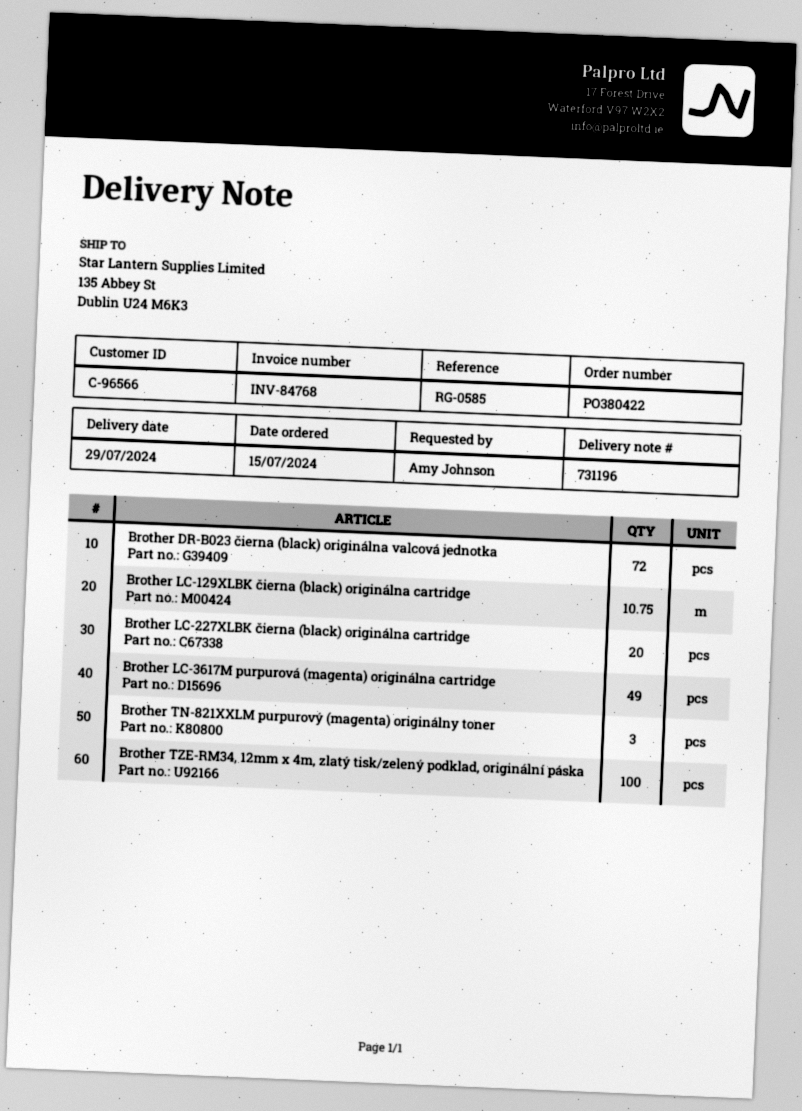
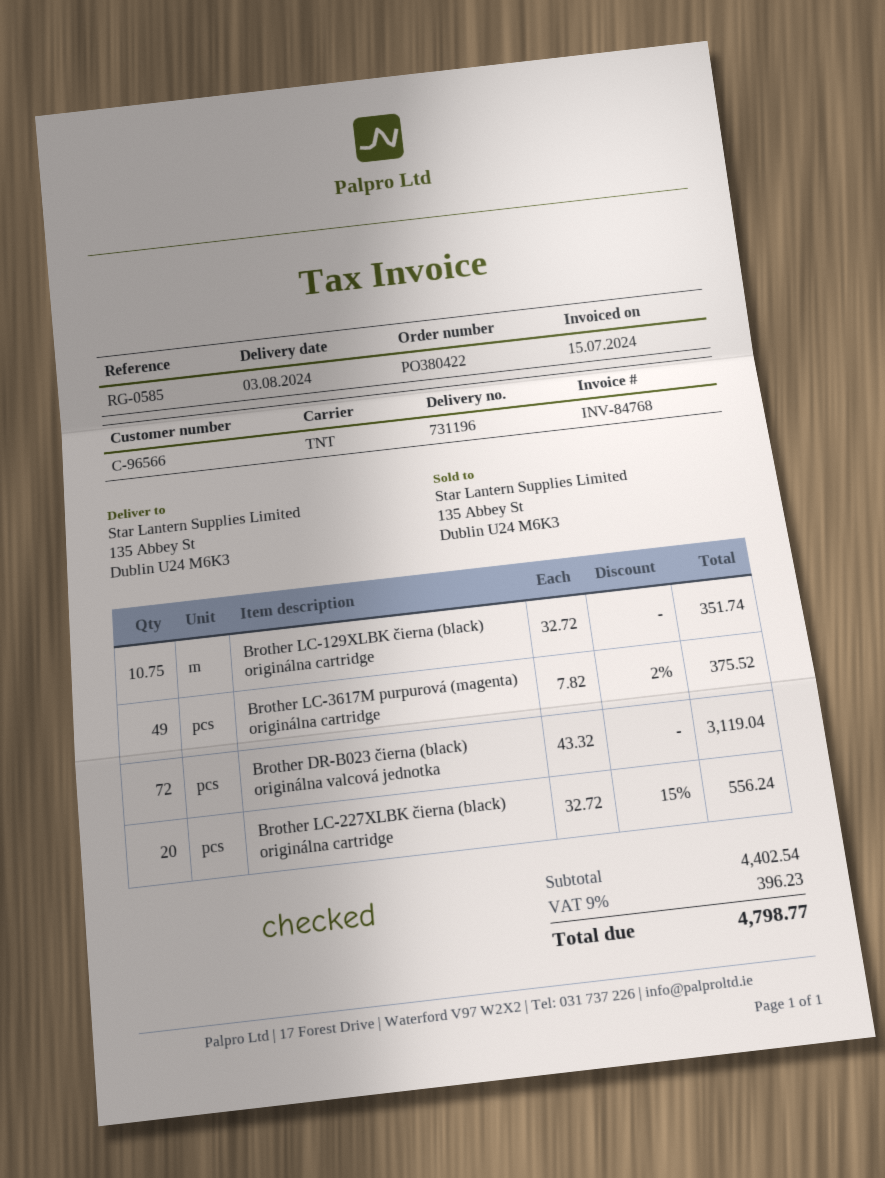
delivery date: 2024-07-29 -> 2024-08-03
Brother TN-821XXLM purpurový (magenta) originálny toner: 3 -> none
Brother TZE-RM34, 12mm x 4m, zlatý tisk/zelený podklad, originální páska: 100 -> none

